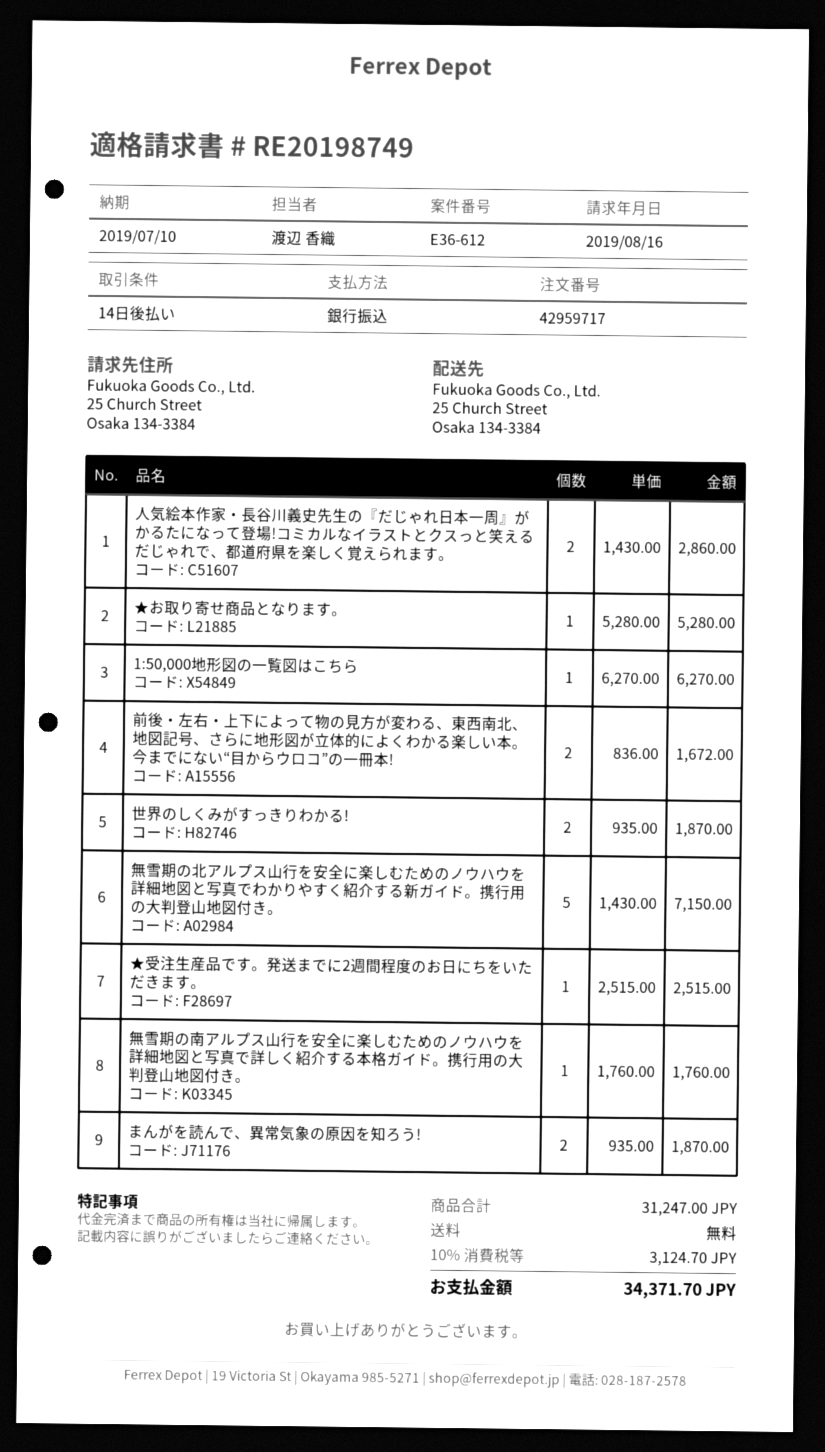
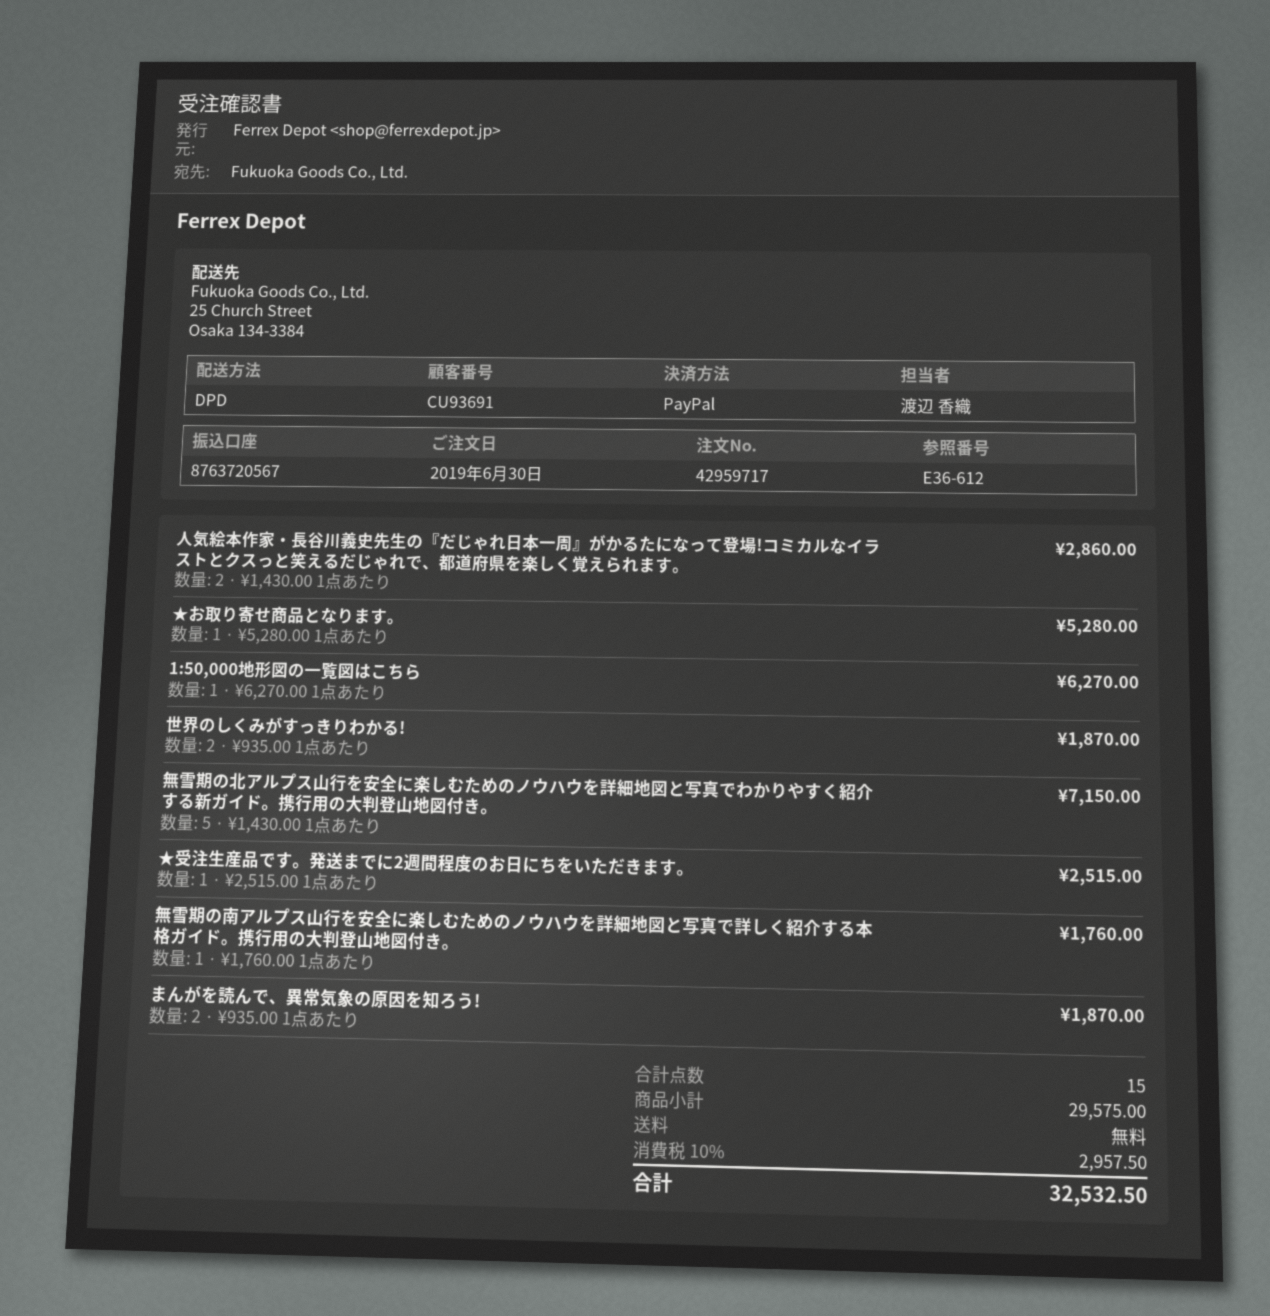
payment method: bank transfer -> PayPal
前後・左右・上下によって物の見方が変わる、東西南北、地図記号、さらに地形図が立体的によくわかる楽しい本。今までにない“目からウロコ”の一冊本!: 2 x 836.00 = 1672.00 -> none
subtotal: 31247.00 -> 29575.00
tax: 10% = 3124.70 -> 10% = 2957.50
total: 34371.70 -> 32532.50

